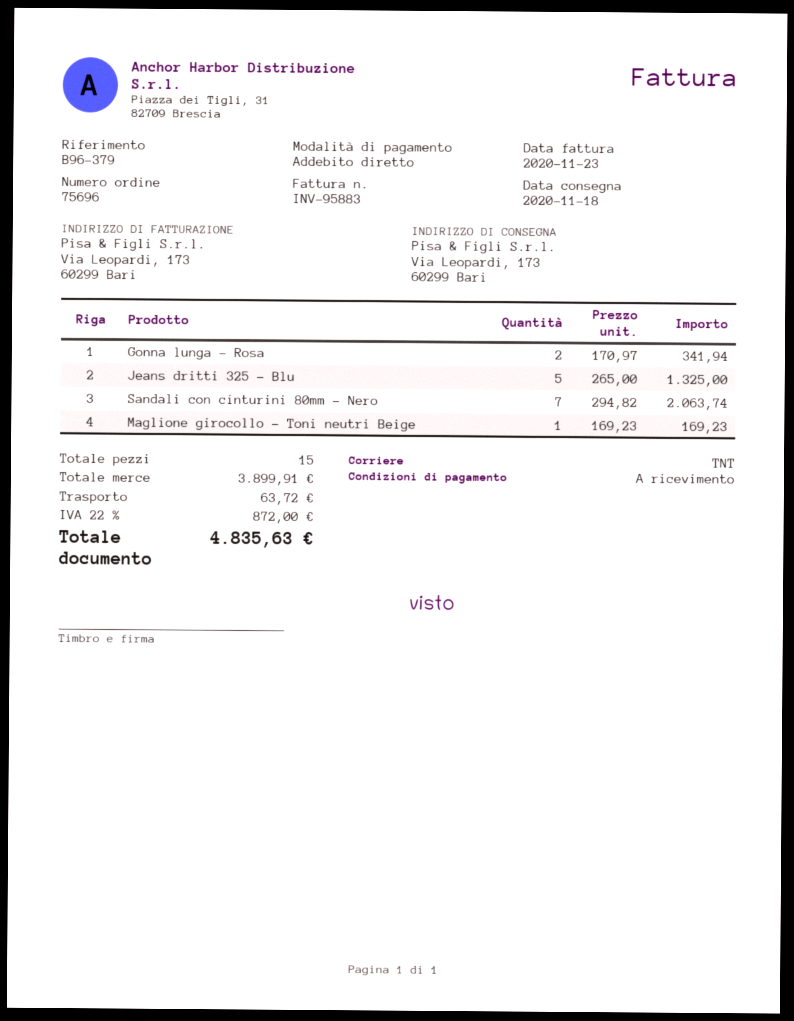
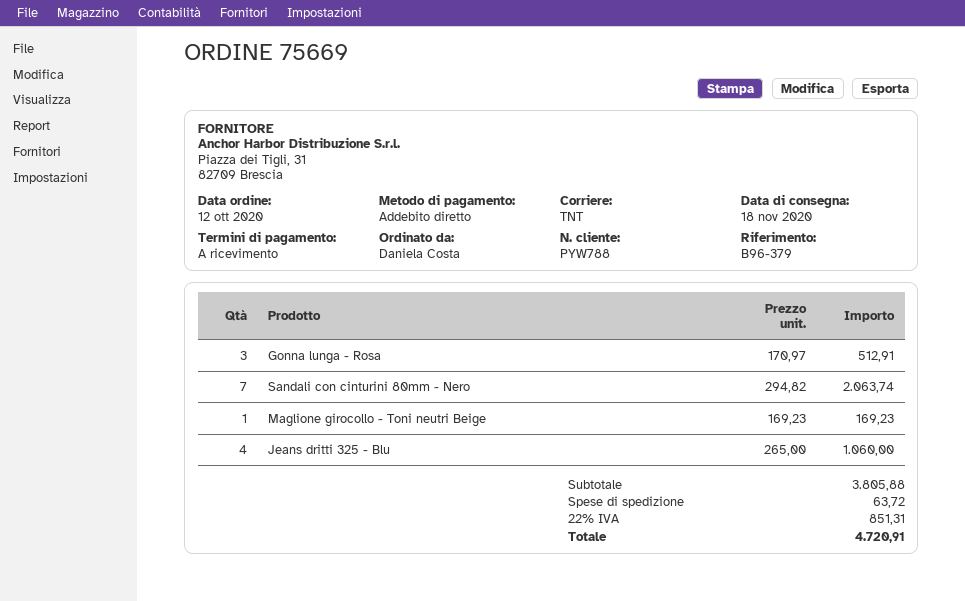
order number: 75696 -> 75669
Gonna lunga - Rosa: 2 x 170.97 = 341.94 -> 3 x 170.97 = 512.91
Jeans dritti 325 - Blu: 5 x 265.00 = 1325.00 -> 4 x 265.00 = 1060.00
subtotal: 3899.91 -> 3805.88
tax: 22% = 872.00 -> 22% = 851.31
total: 4835.63 -> 4720.91

